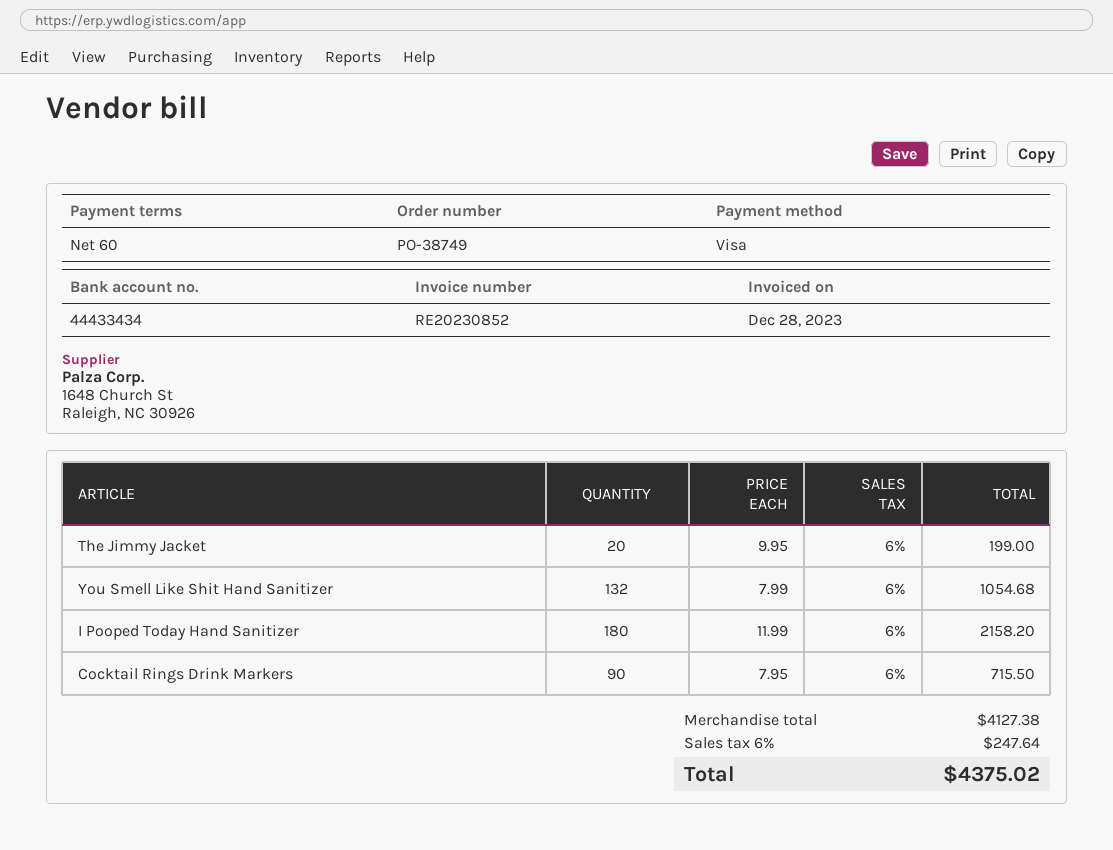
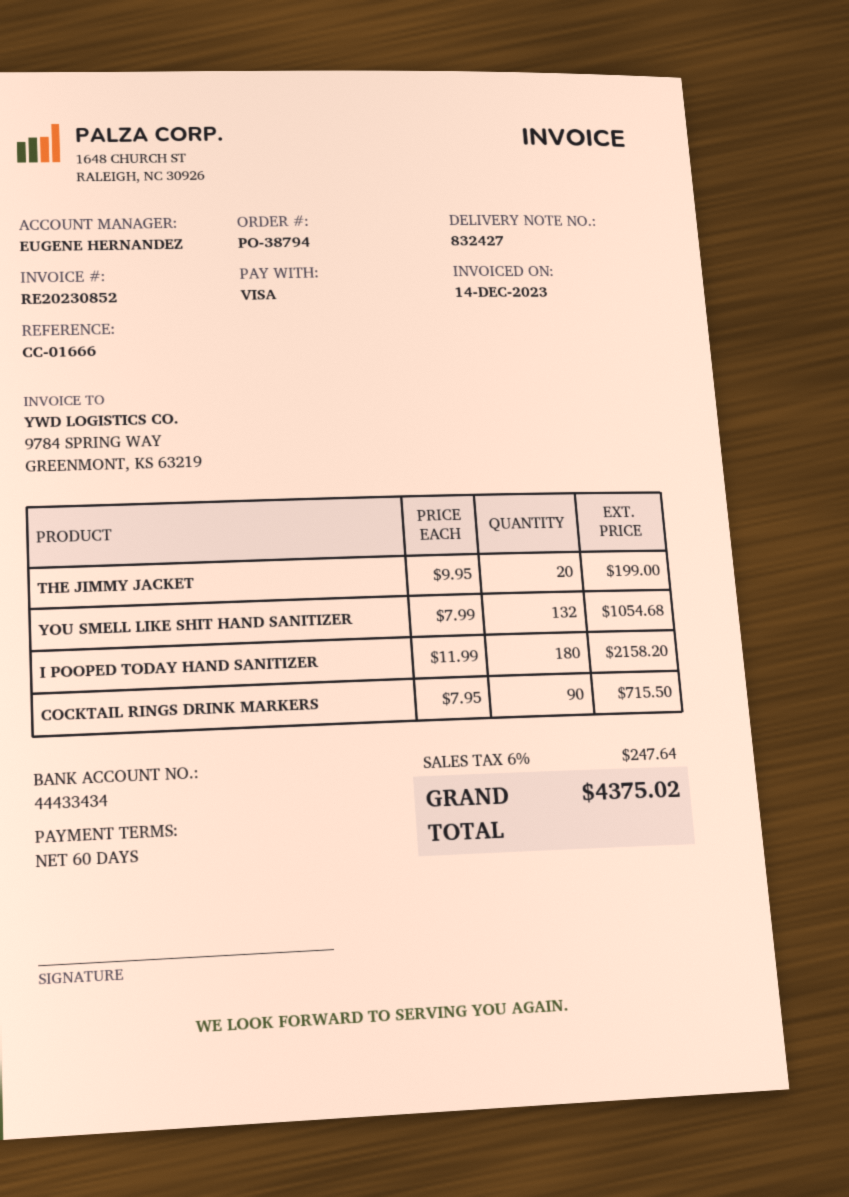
order number: PO-38749 -> PO-38794
invoice date: 2023-12-28 -> 2023-12-14

